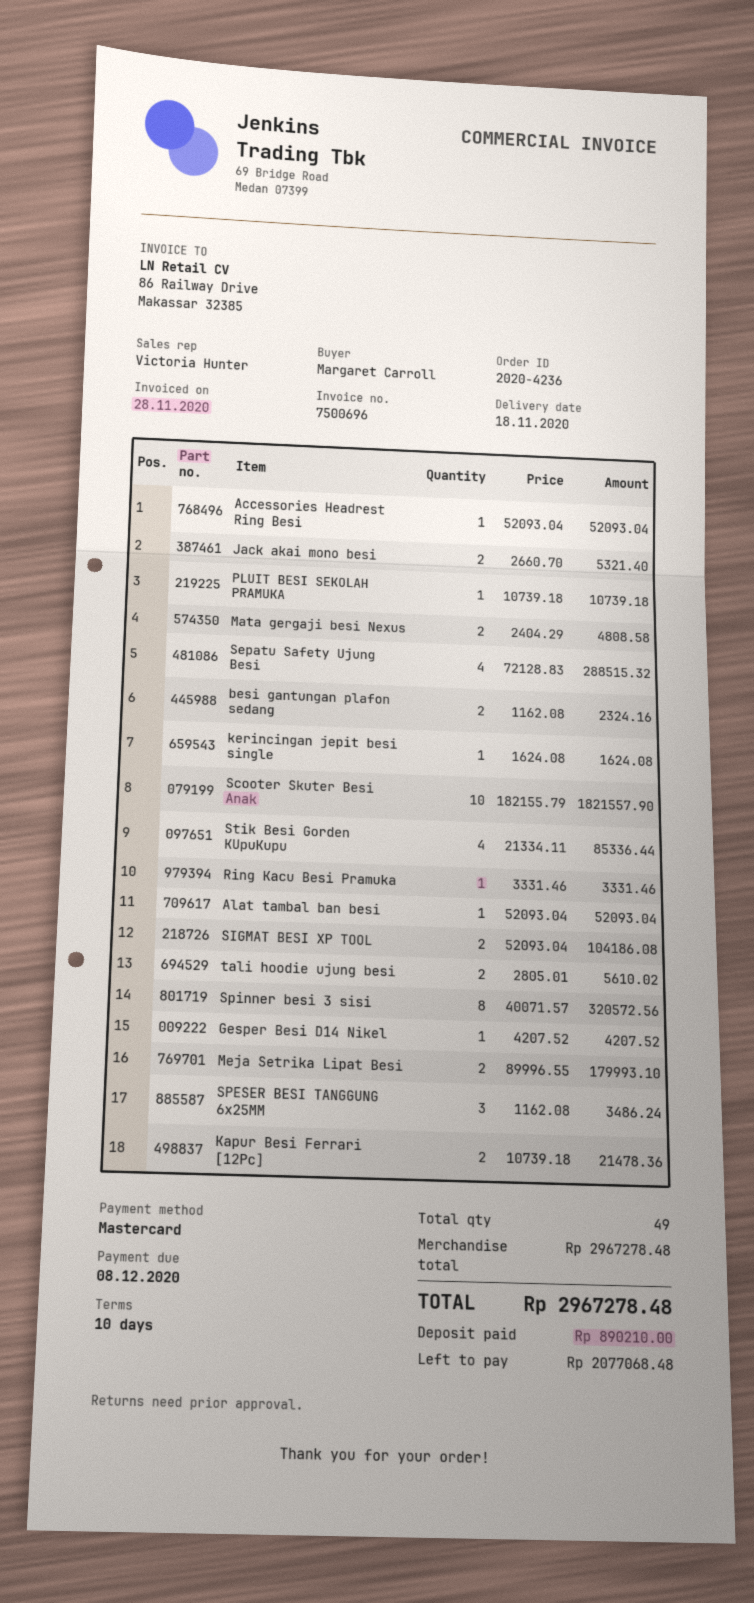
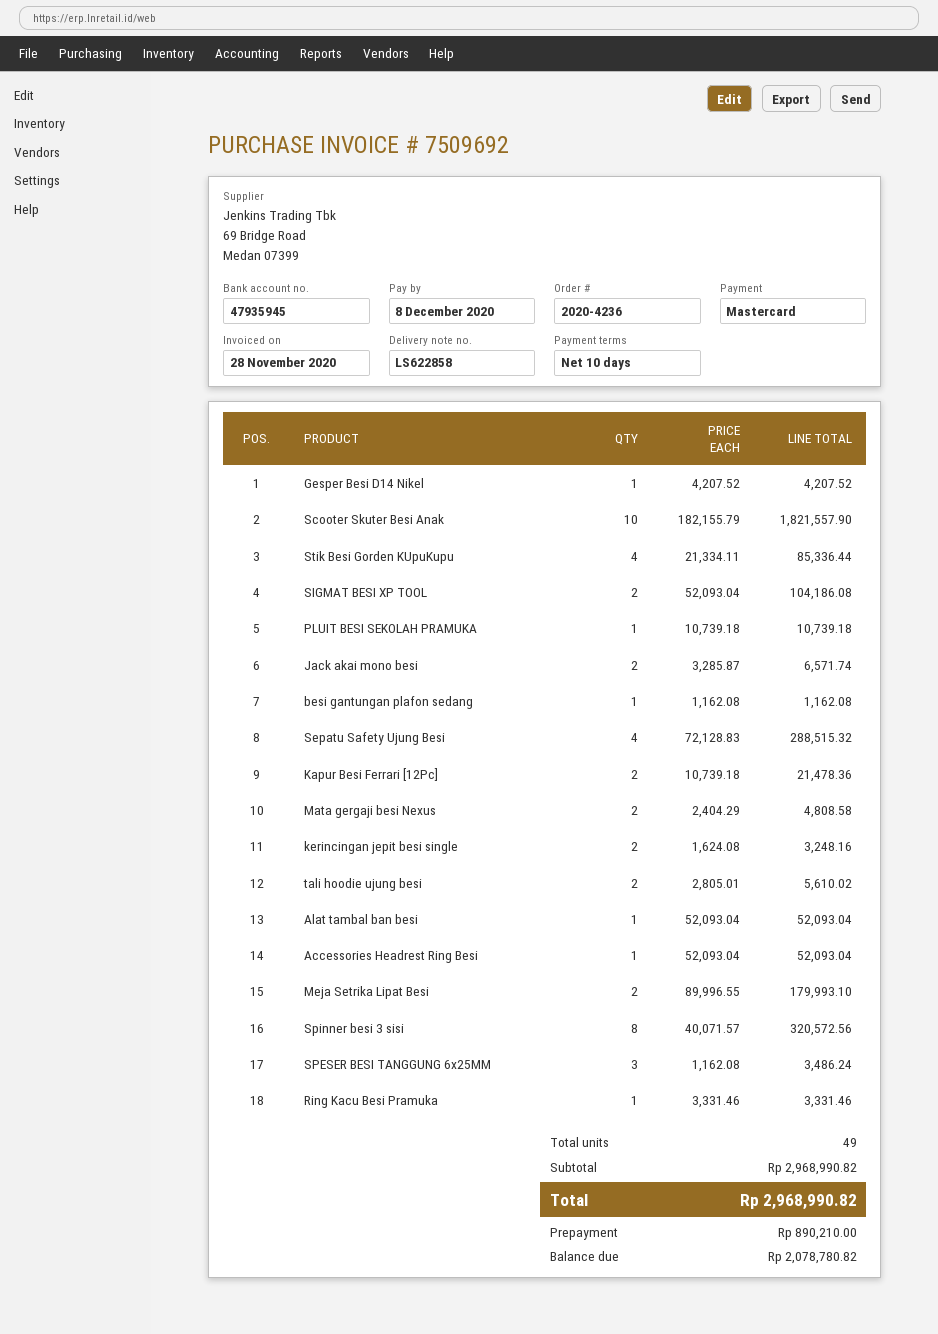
invoice number: 7500696 -> 7509692
Jack akai mono besi: 2 x 2660.70 = 5321.40 -> 2 x 3285.87 = 6571.74
besi gantungan plafon sedang: 2 x 1162.08 = 2324.16 -> 1 x 1162.08 = 1162.08
kerincingan jepit besi single: 1 x 1624.08 = 1624.08 -> 2 x 1624.08 = 3248.16
subtotal: 2967278.48 -> 2968990.82
total: 2967278.48 -> 2968990.82
balance: 2077068.48 -> 2078780.82

